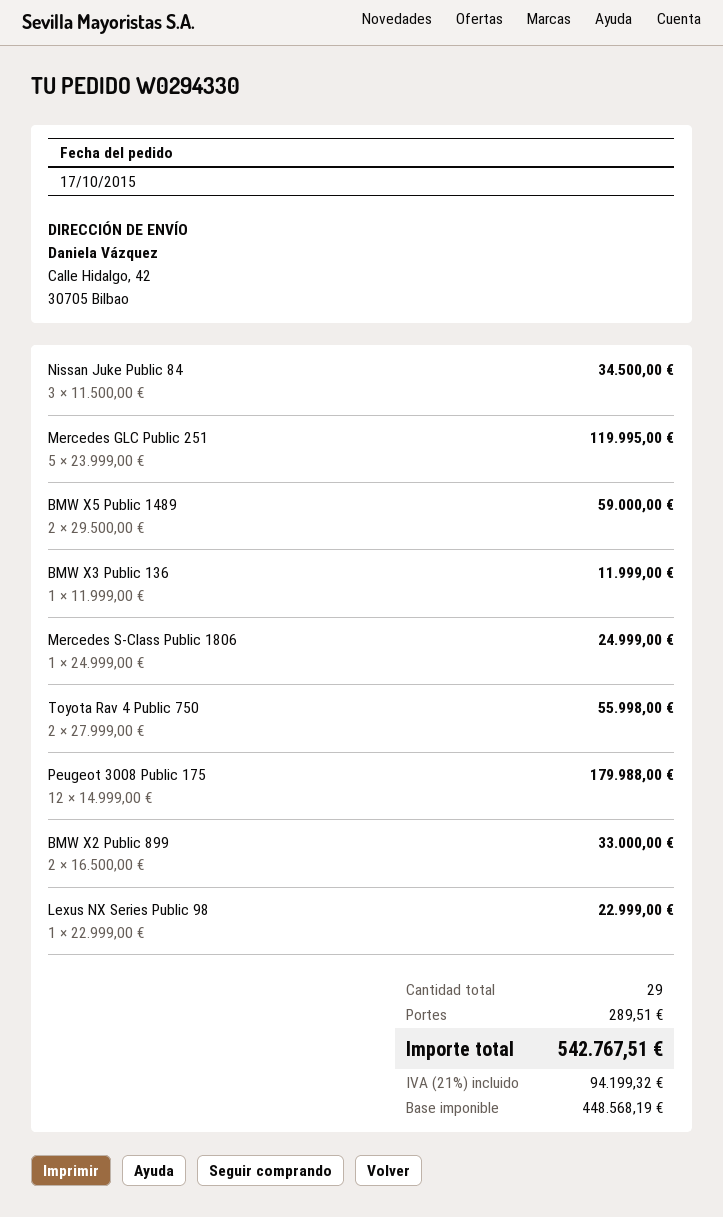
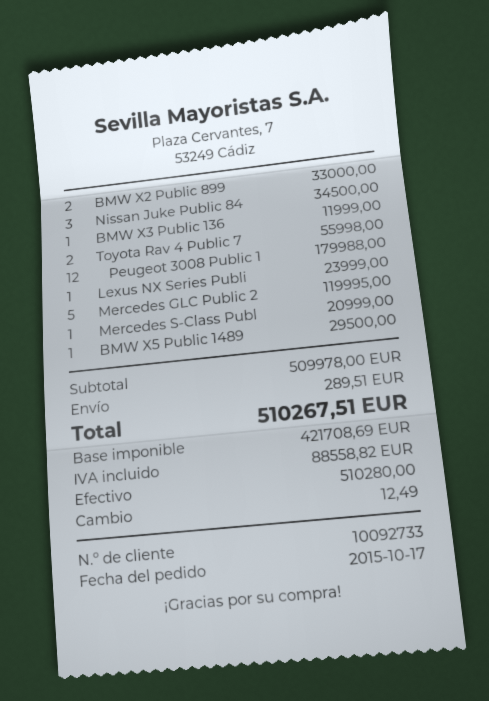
BMW X5 Public 1489: 2 for 59000.00 -> 1 for 29500.00
Mercedes S-Class Public 1806: 1 for 24999.00 -> 1 for 20999.00
Lexus NX Series Public 98: 1 for 22999.00 -> 1 for 23999.00
net: 448568.19 -> 421708.69
tax: 94199.32 -> 88558.82
total: 542767.51 -> 510267.51

